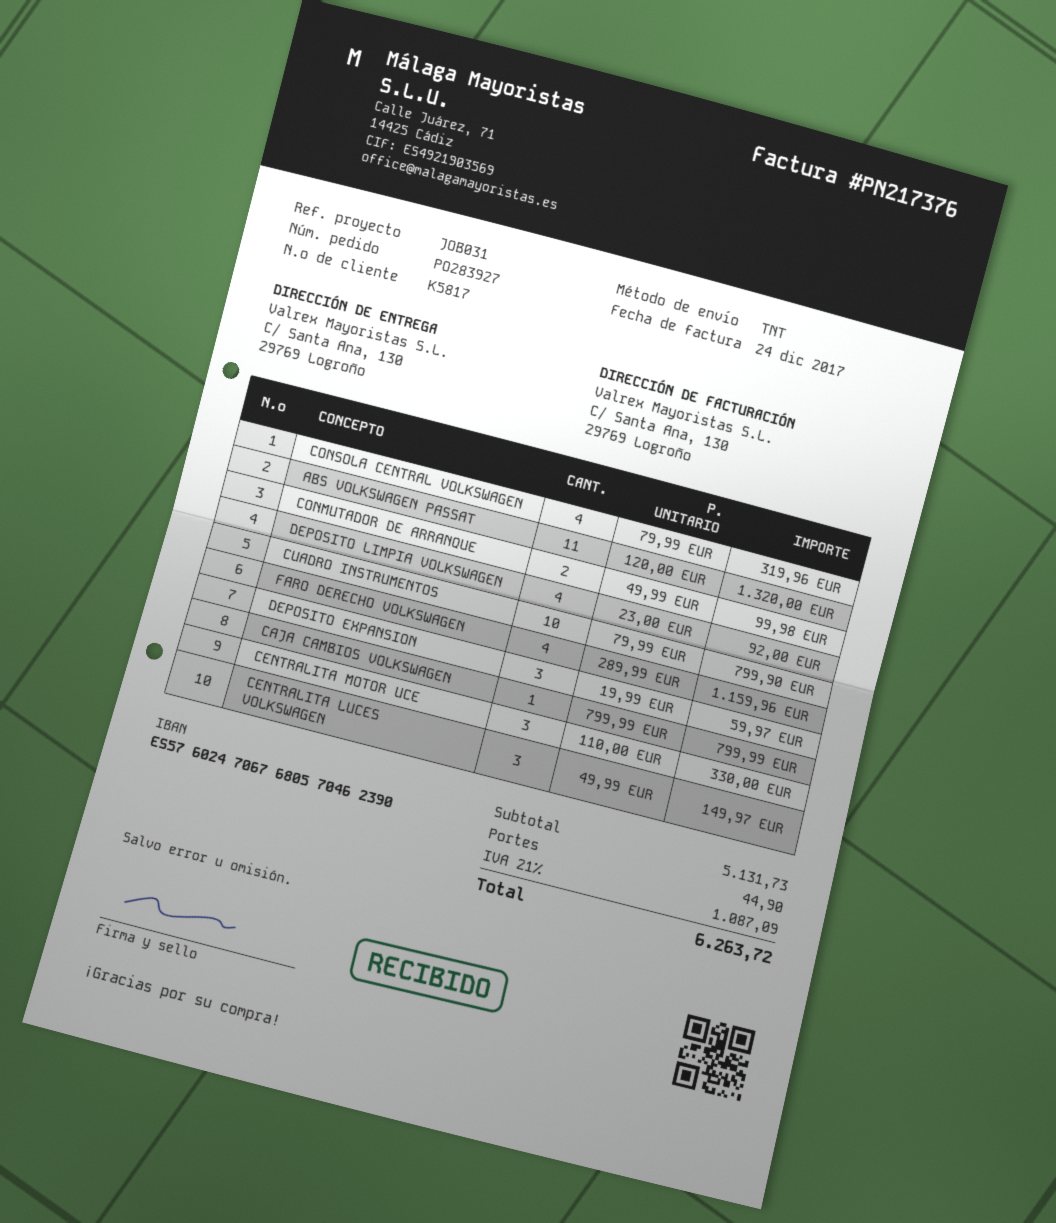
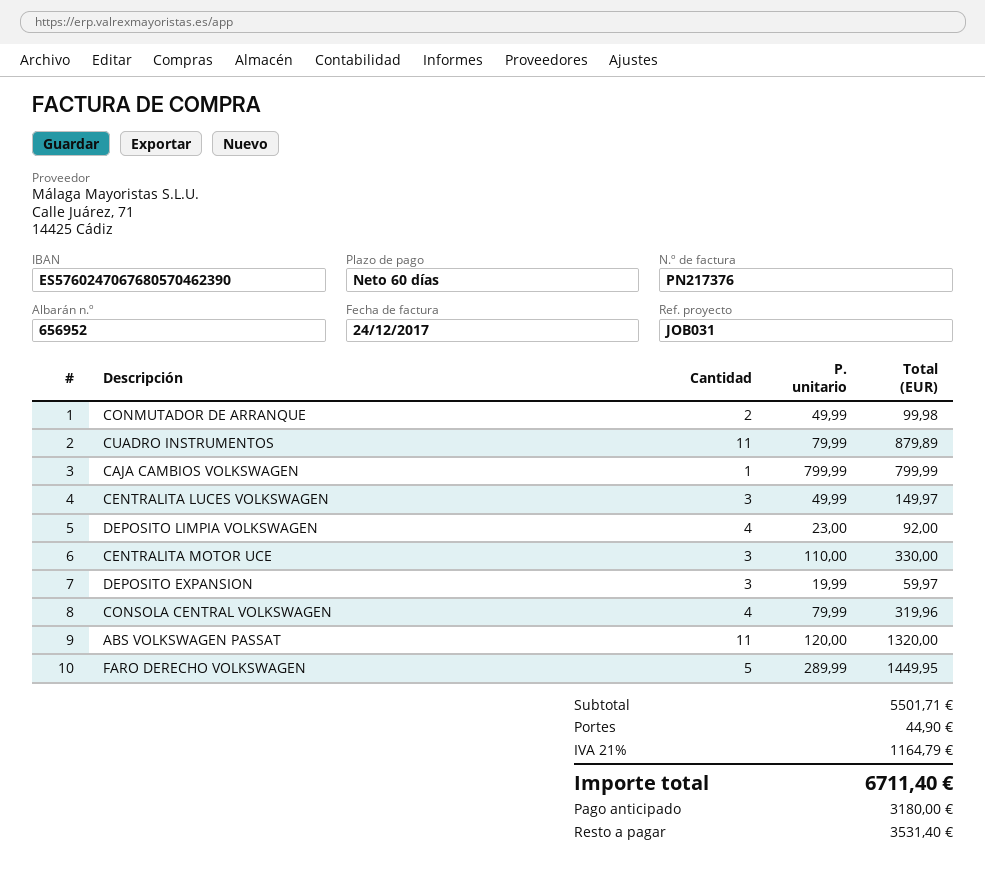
CUADRO INSTRUMENTOS: 10 x 79.99 = 799.90 -> 11 x 79.99 = 879.89
FARO DERECHO VOLKSWAGEN: 4 x 289.99 = 1159.96 -> 5 x 289.99 = 1449.95
subtotal: 5131.73 -> 5501.71
tax: 21% = 1087.09 -> 21% = 1164.79
total: 6263.72 -> 6711.40

